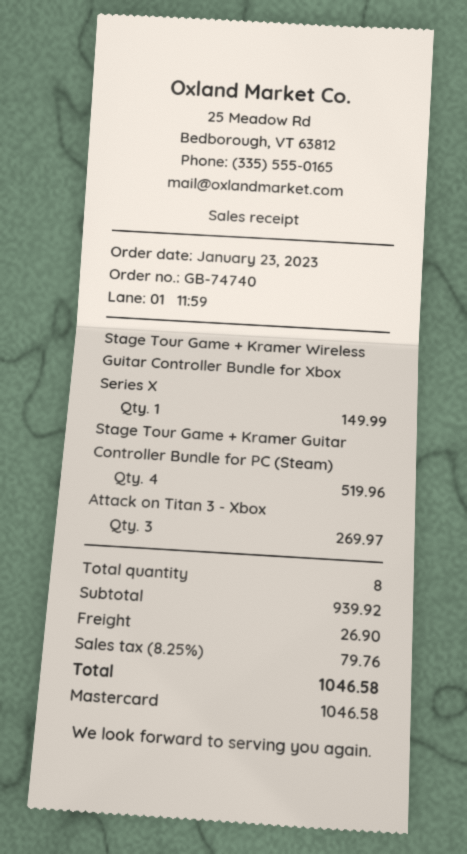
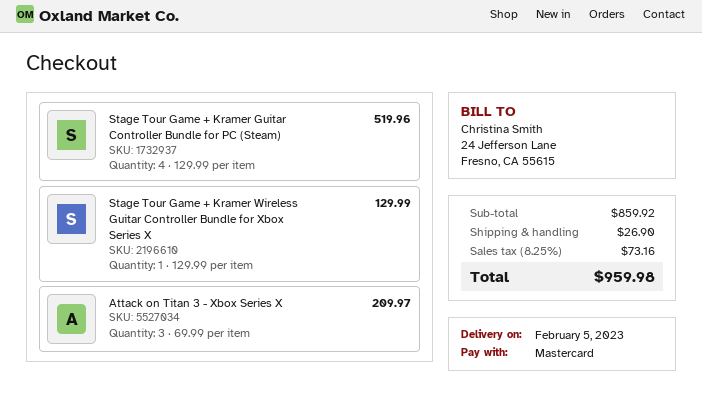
Stage Tour Game + Kramer Wireless Guitar Controller Bundle for Xbox Series X: 1 for 149.99 -> 1 for 129.99
Attack on Titan 3 - Xbox: 3 for 269.97 -> 3 for 209.97
subtotal: 939.92 -> 859.92
tax: 8.25% = 79.76 -> 8.25% = 73.16
total: 1046.58 -> 959.98

